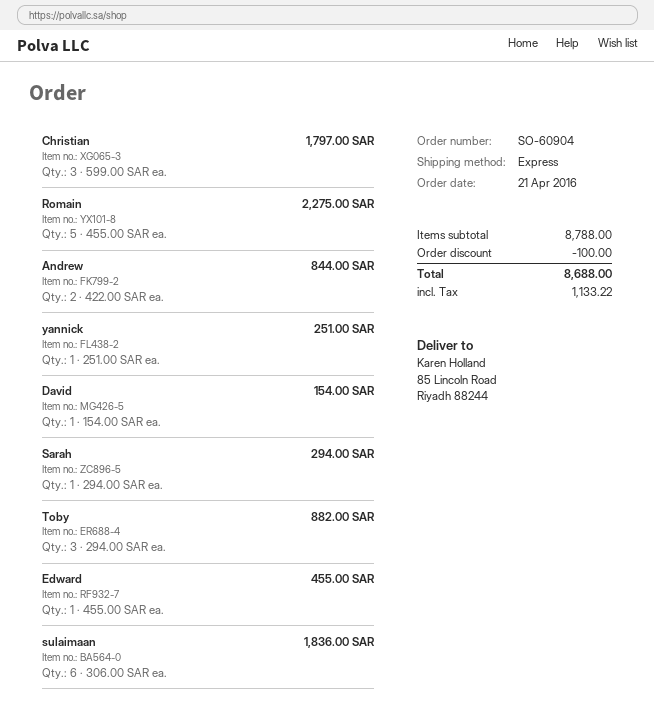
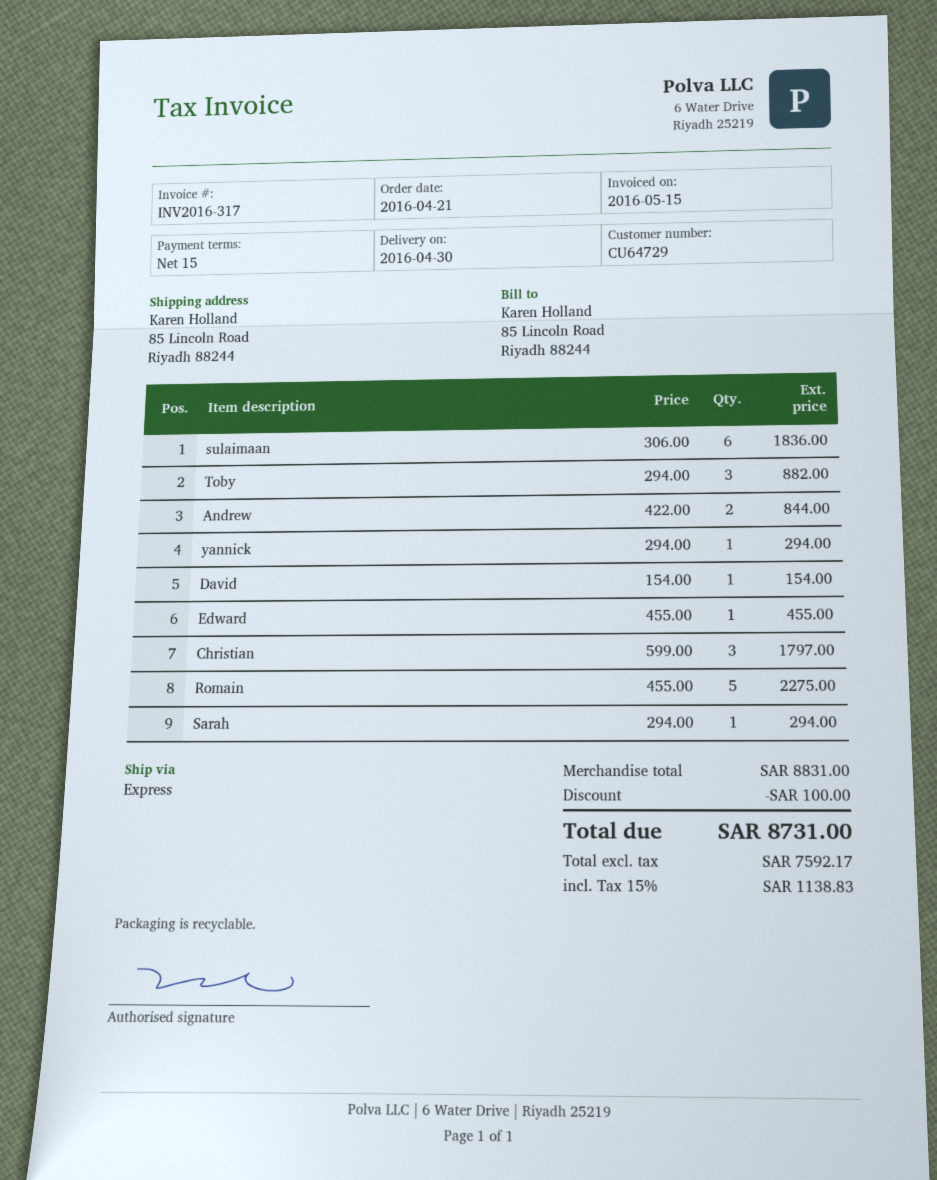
yannick: 1 x 251.00 = 251.00 -> 1 x 294.00 = 294.00
subtotal: 8788.00 -> 8831.00
tax: 1133.22 -> 1138.83
total: 8688.00 -> 8731.00

